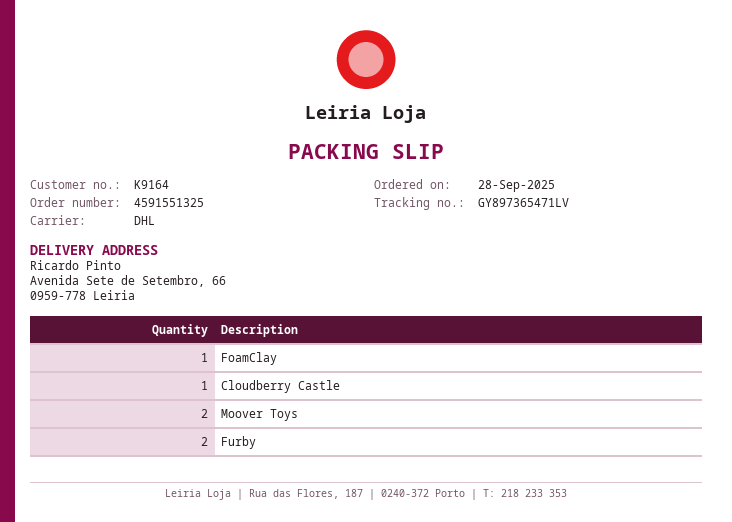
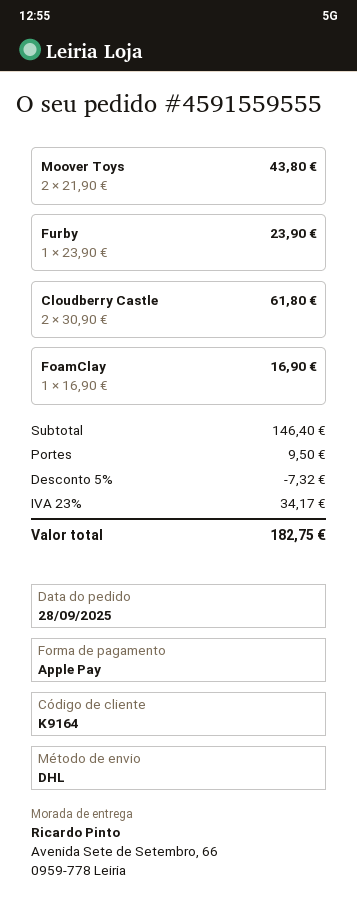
order number: 4591551325 -> 4591559555
Cloudberry Castle: 1 -> 2
Furby: 2 -> 1

